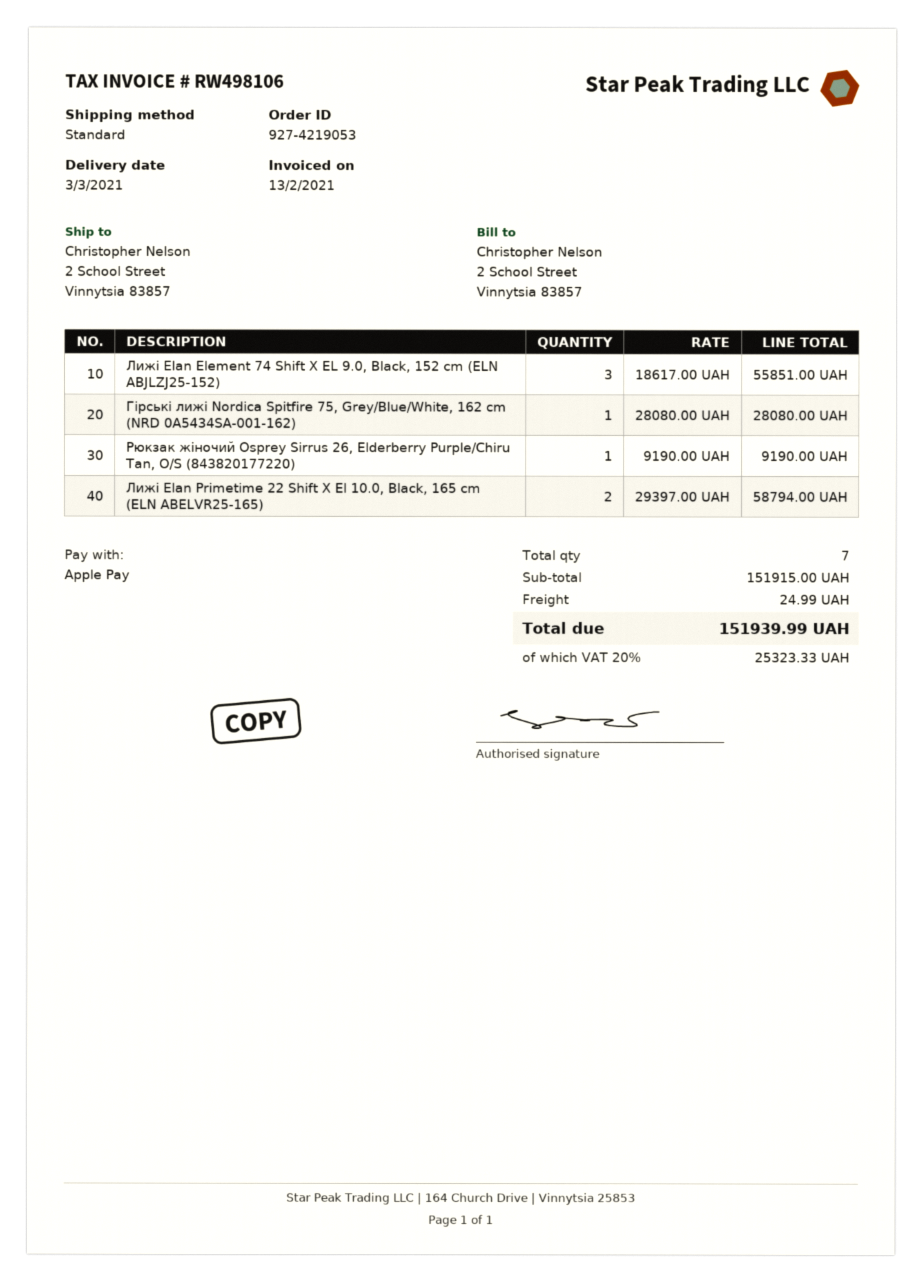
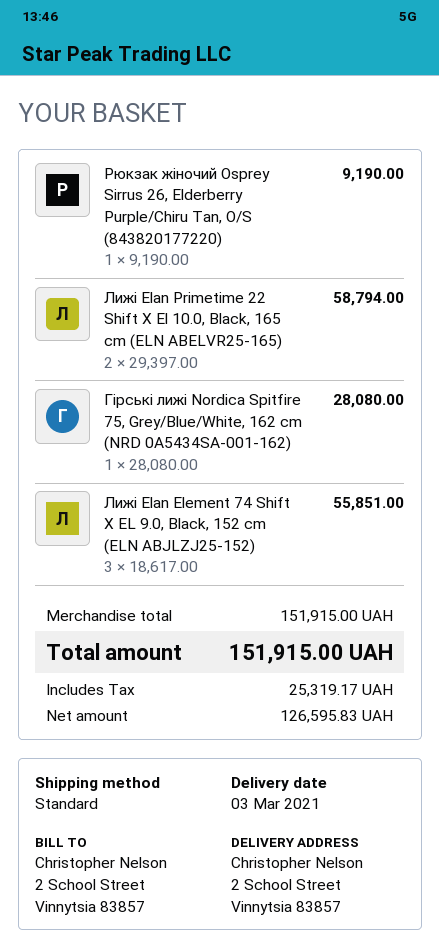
shipping: 24.99 -> none
tax: 25323.33 -> 25319.17
total: 151939.99 -> 151915.00

